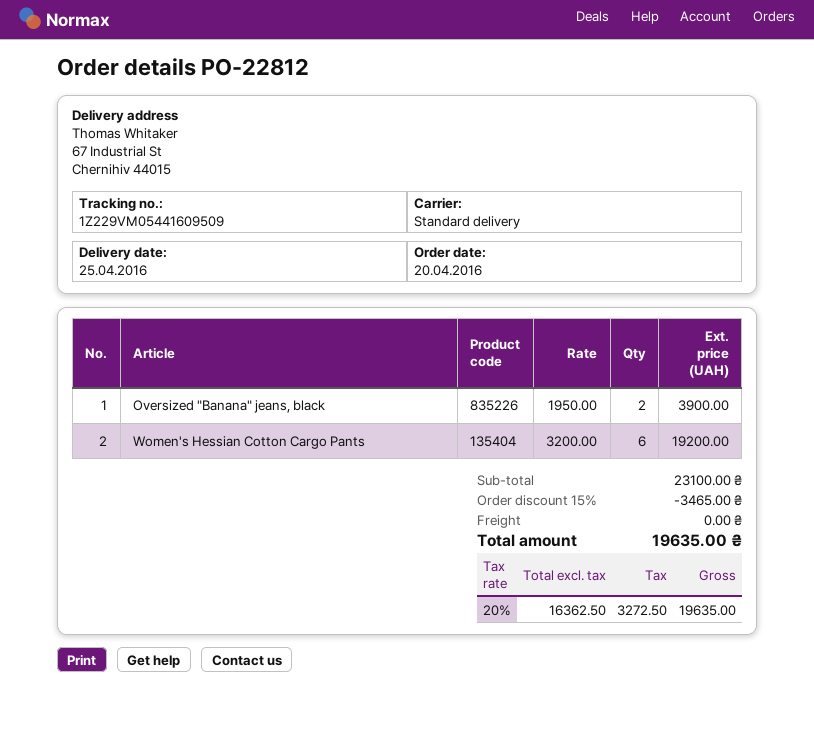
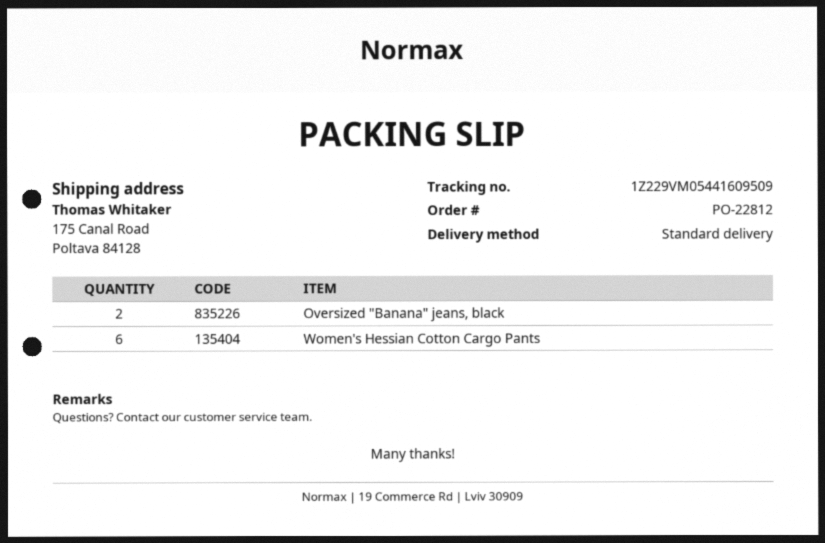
ship to: 67 Industrial St, Chernihiv 44015 -> 175 Canal Road, Poltava 84128

